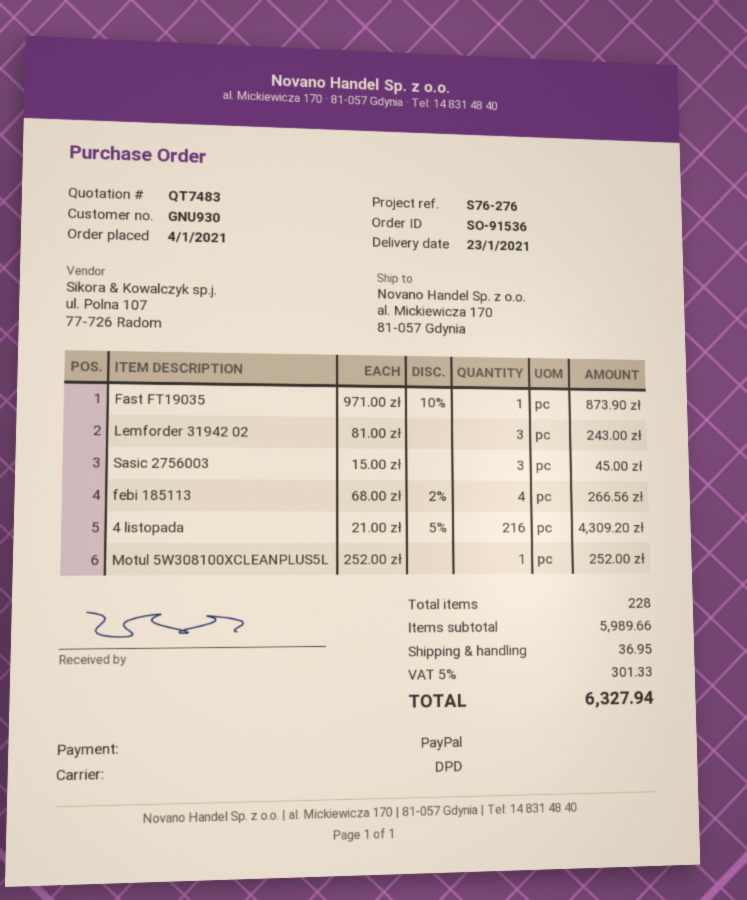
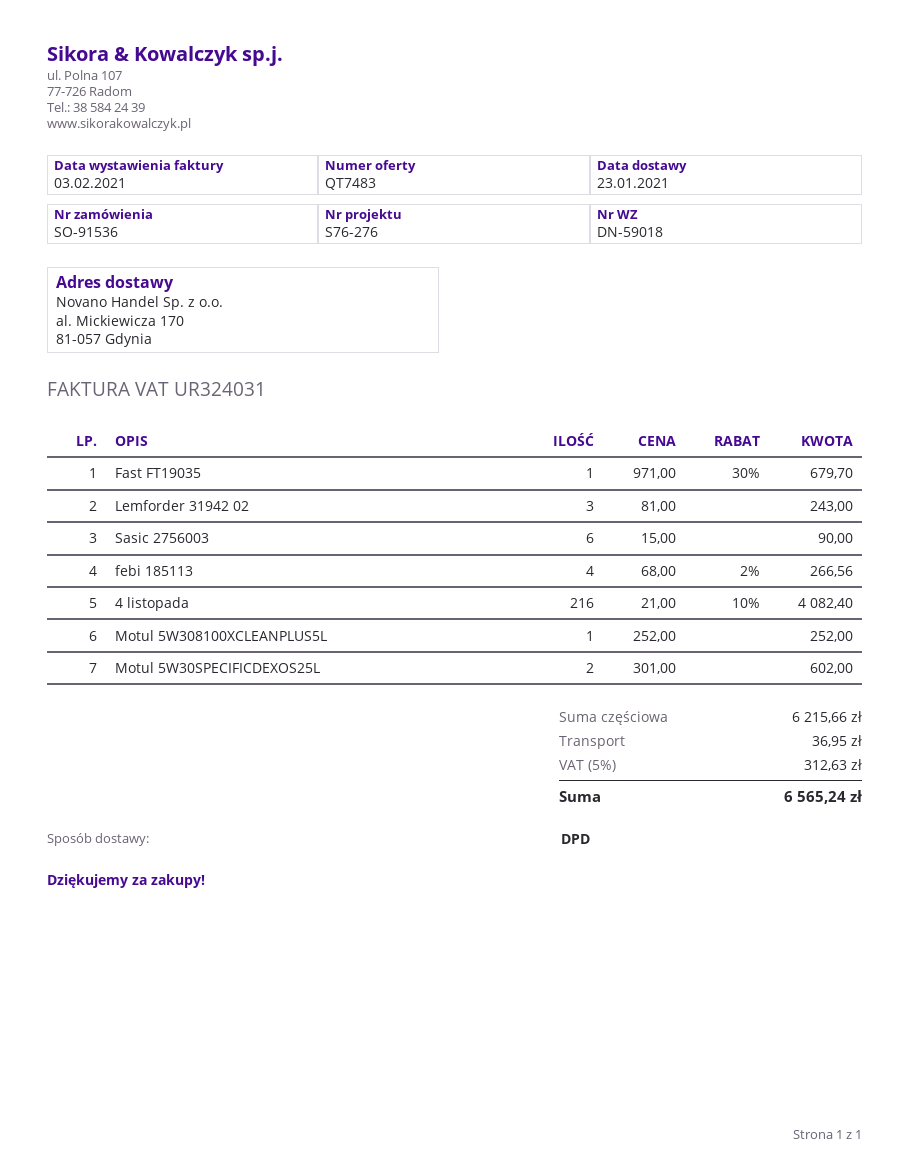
Fast FT19035: 1 x 971.00 - 10% = 873.90 -> 1 x 971.00 - 30% = 679.70
Sasic 2756003: 3 x 15.00 = 45.00 -> 6 x 15.00 = 90.00
4 listopada: 216 x 21.00 - 5% = 4309.20 -> 216 x 21.00 - 10% = 4082.40
Motul 5W30SPECIFICDEXOS25L: none -> 2 x 301.00 = 602.00
subtotal: 5989.66 -> 6215.66
tax: 5% = 301.33 -> 5% = 312.63
total: 6327.94 -> 6565.24

